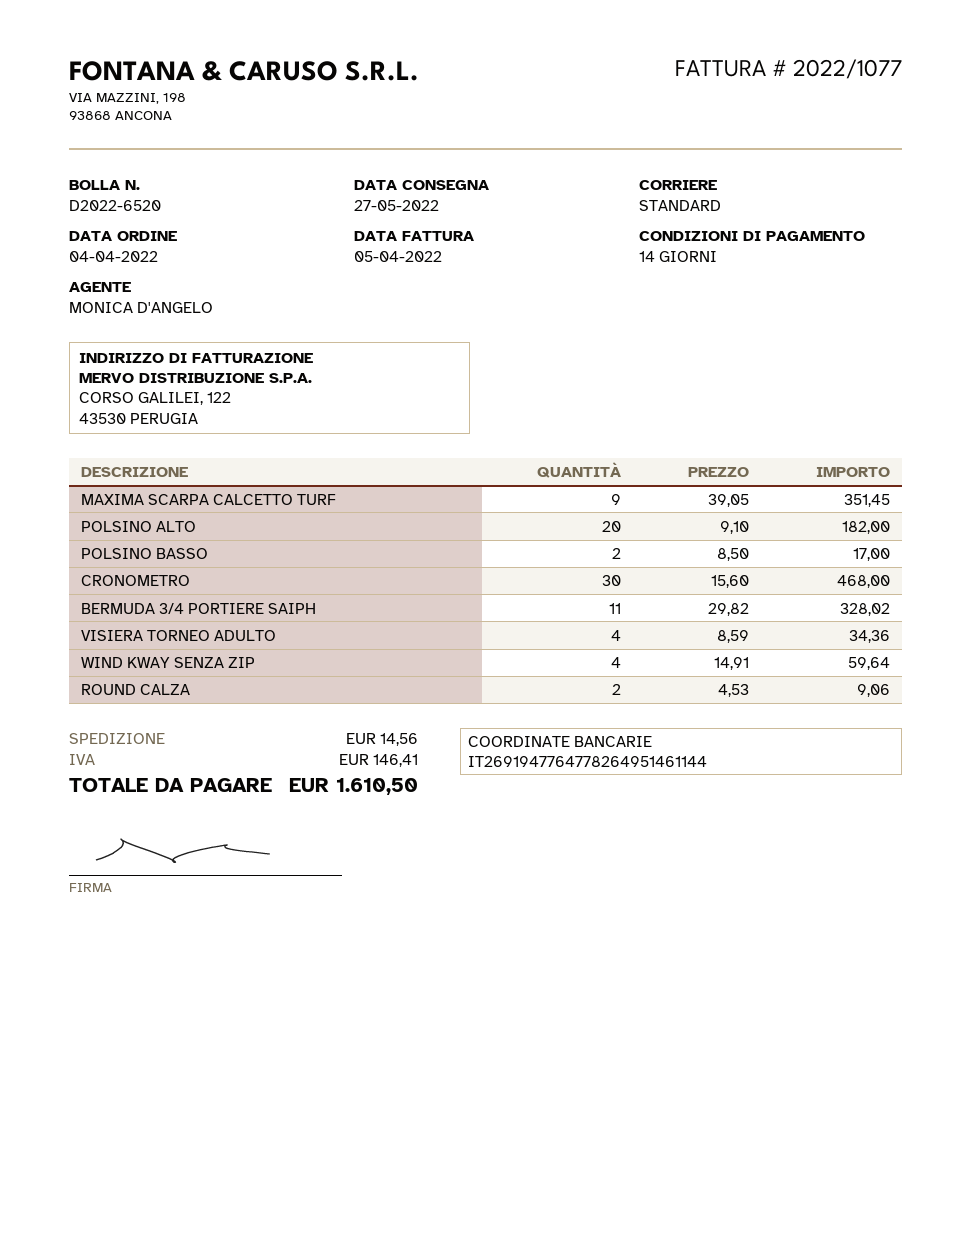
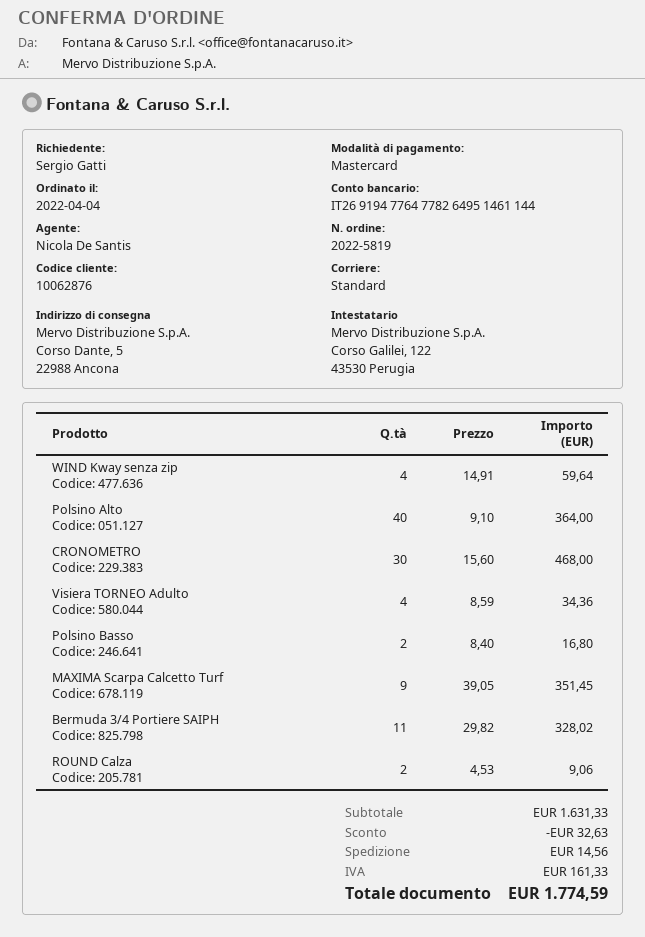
sales rep: MONICA D'ANGELO -> Nicola De Santis
POLSINO ALTO: 20 x 9.10 = 182.00 -> 40 x 9.10 = 364.00
POLSINO BASSO: 2 x 8.50 = 17.00 -> 2 x 8.40 = 16.80
discount: none -> 32.63
tax: 146.41 -> 161.33
total: 1610.50 -> 1774.59

